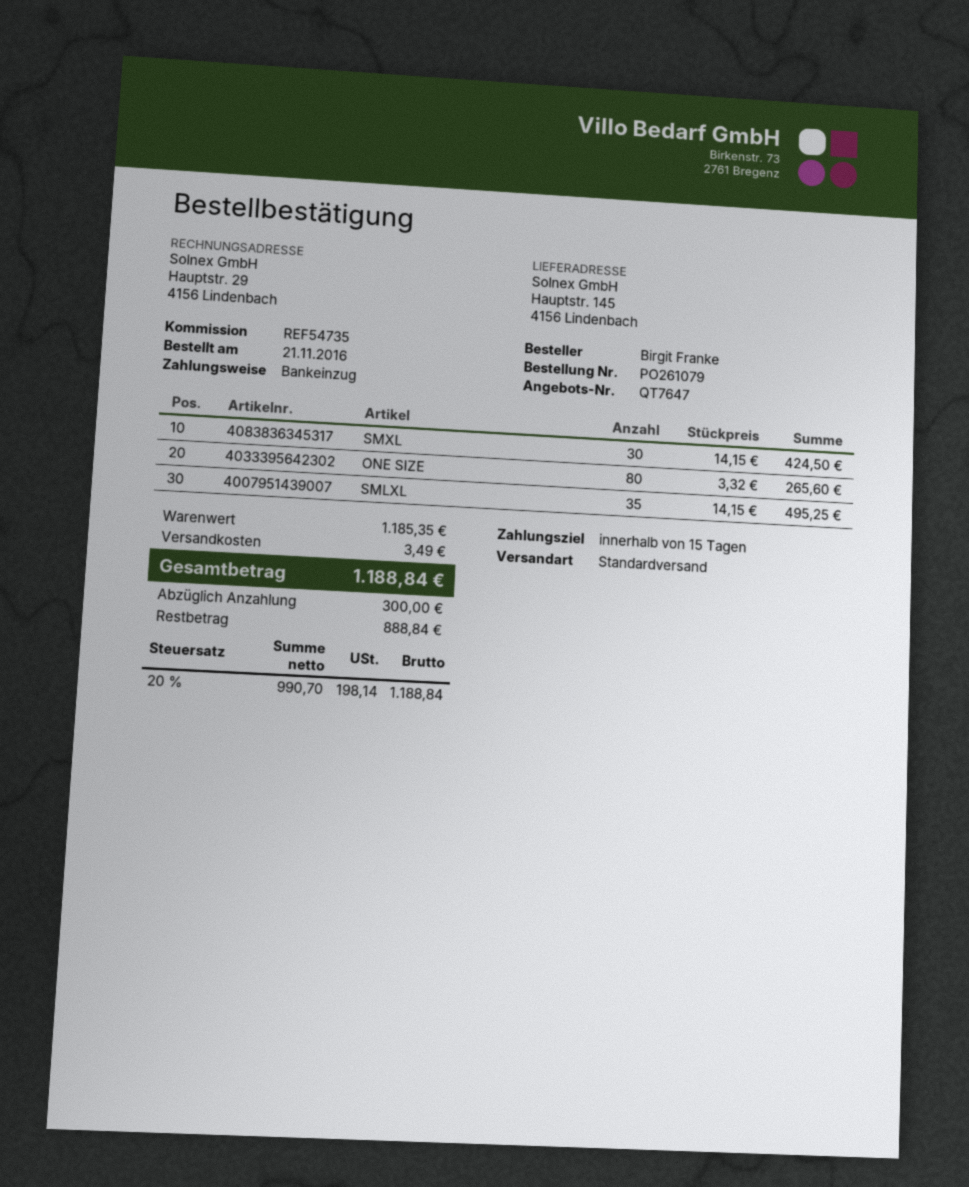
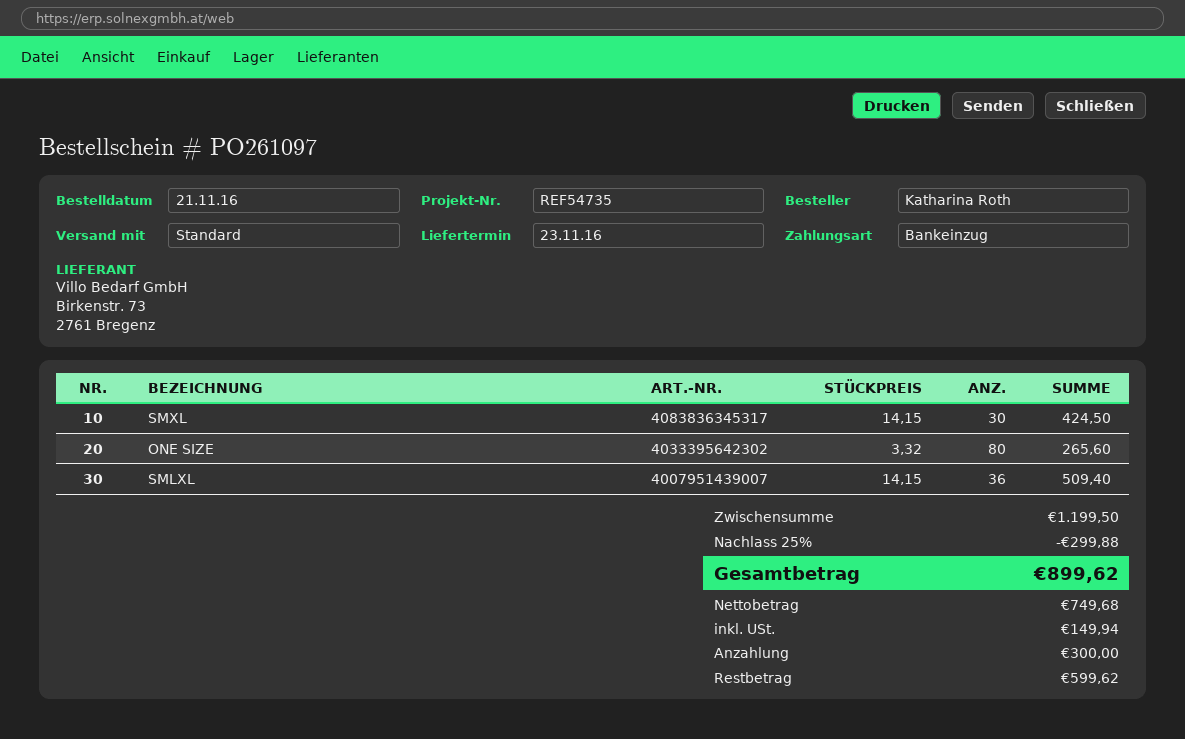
order number: PO261079 -> PO261097
ordered by: Birgit Franke -> Katharina Roth
SMLXL: 35 x 14.15 = 495.25 -> 36 x 14.15 = 509.40
subtotal: 1185.35 -> 1199.50
discount: none -> 25% = 299.88
shipping: 3.49 -> none
net: 990.70 -> 749.68
tax: 198.14 -> 149.94
total: 1188.84 -> 899.62
balance: 888.84 -> 599.62

